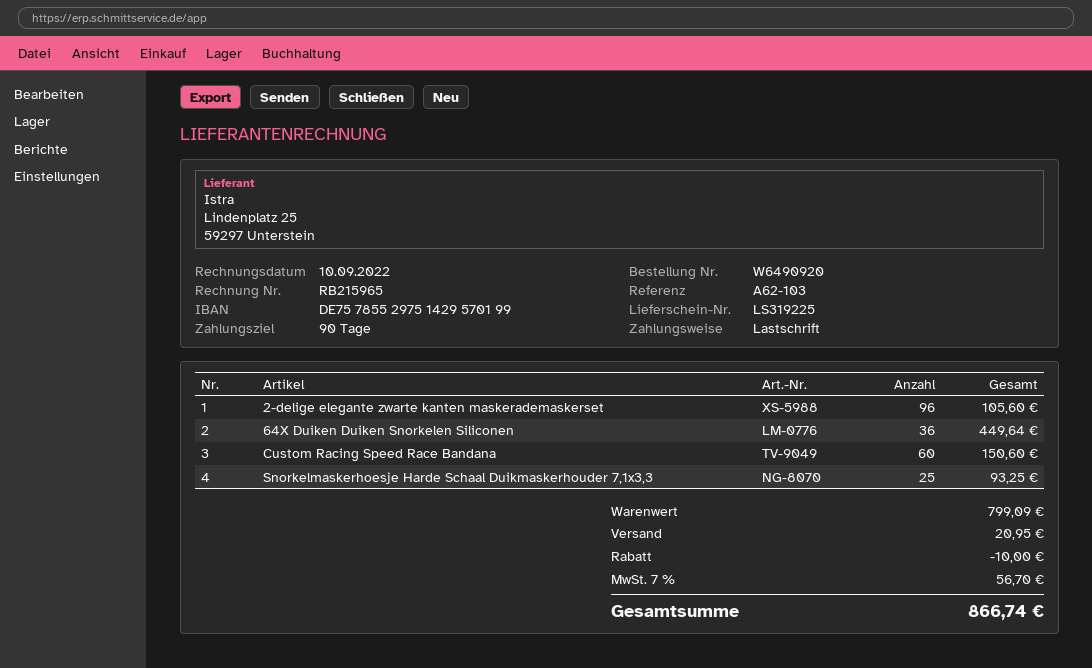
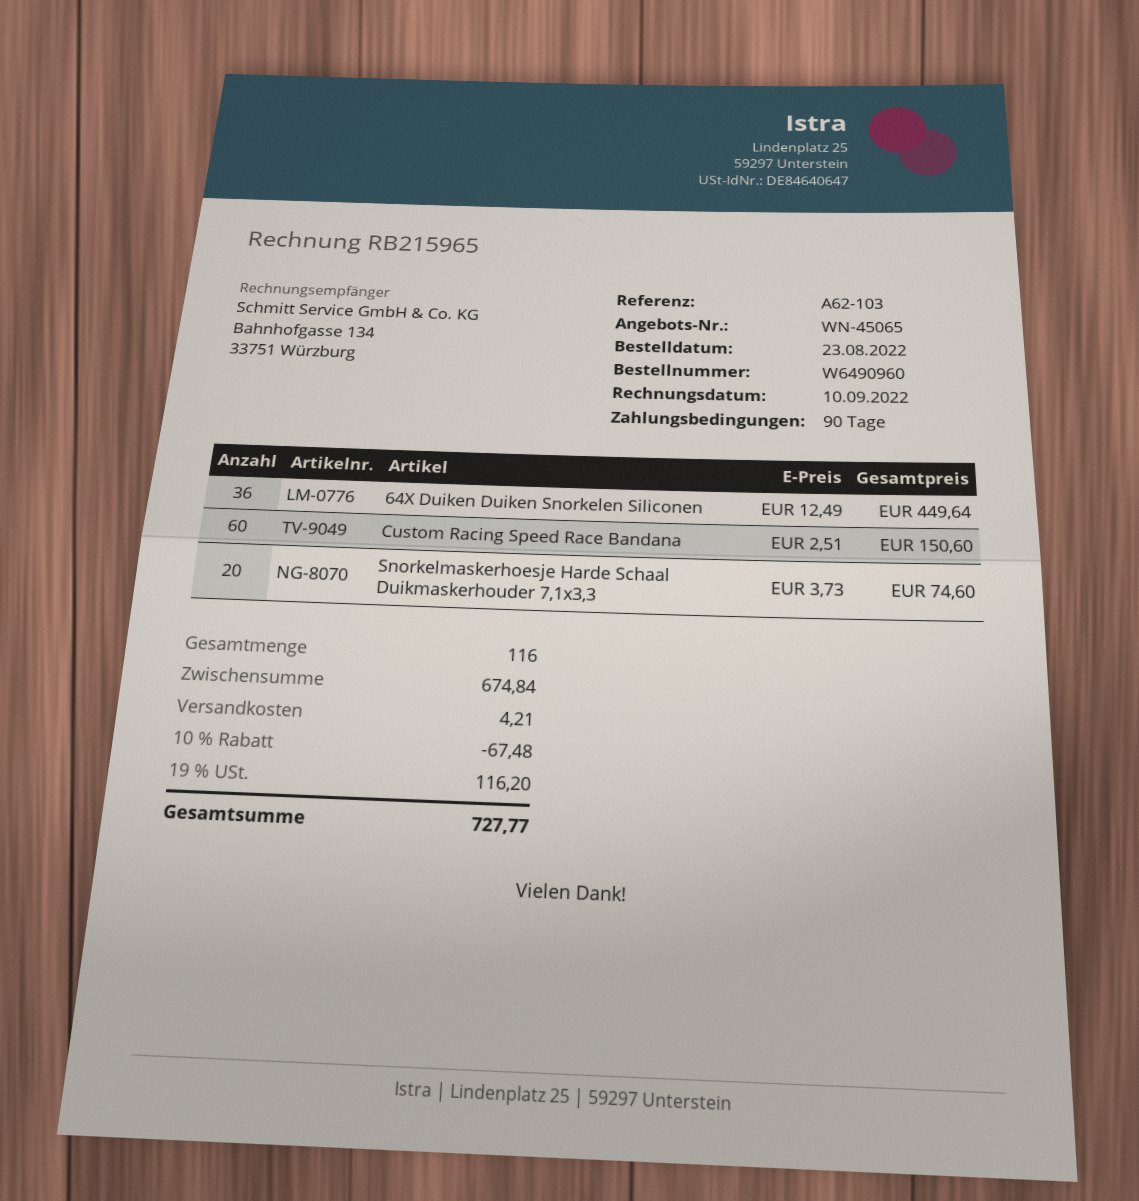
order number: W6490920 -> W6490960
2-delige elegante zwarte kanten maskerademaskerset: 96 for 105.60 -> none
Snorkelmaskerhoesje Harde Schaal Duikmaskerhouder 7,1x3,3: 25 for 93.25 -> 20 for 74.60
subtotal: 799.09 -> 674.84
discount: 10.00 -> 67.48
shipping: 20.95 -> 4.21
tax: 7% = 56.70 -> 19% = 116.20
total: 866.74 -> 727.77

